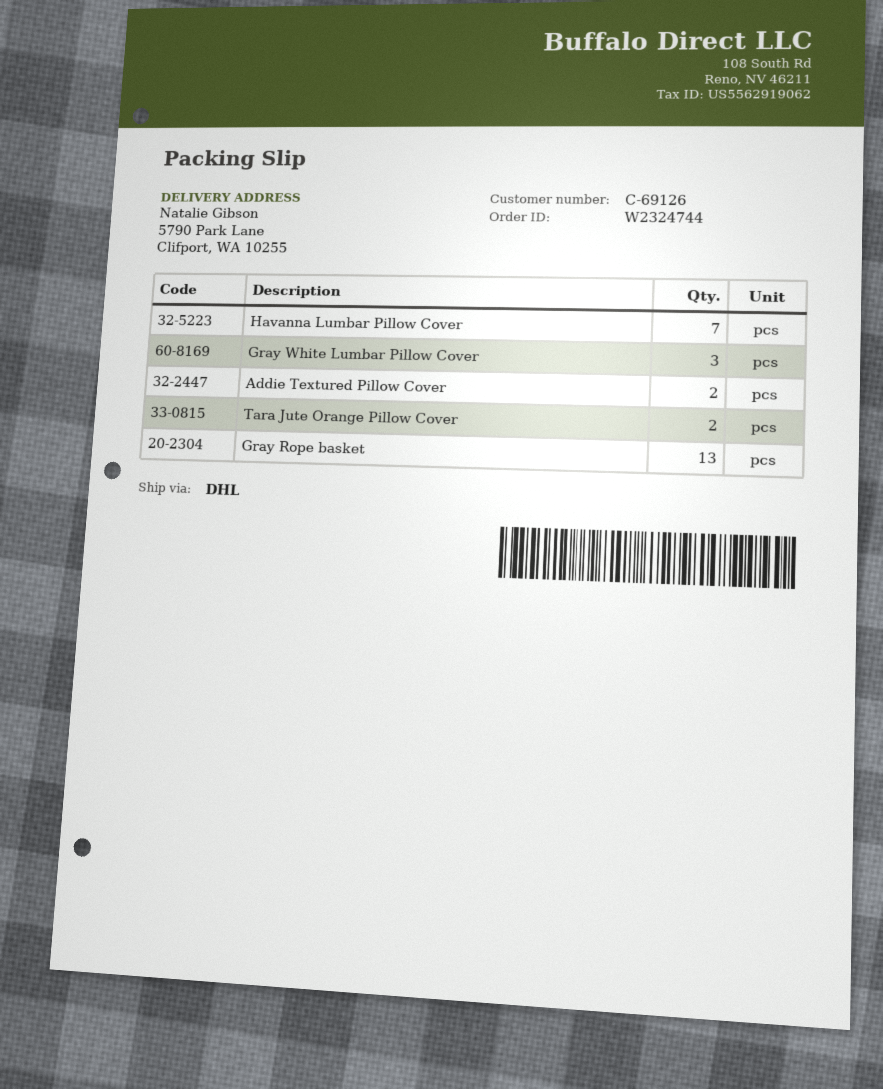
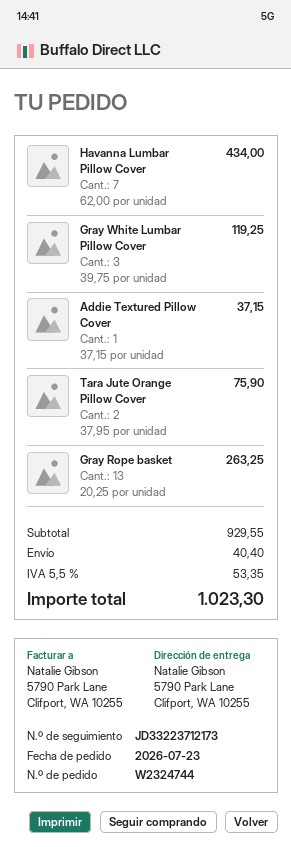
Addie Textured Pillow Cover: 2 -> 1

